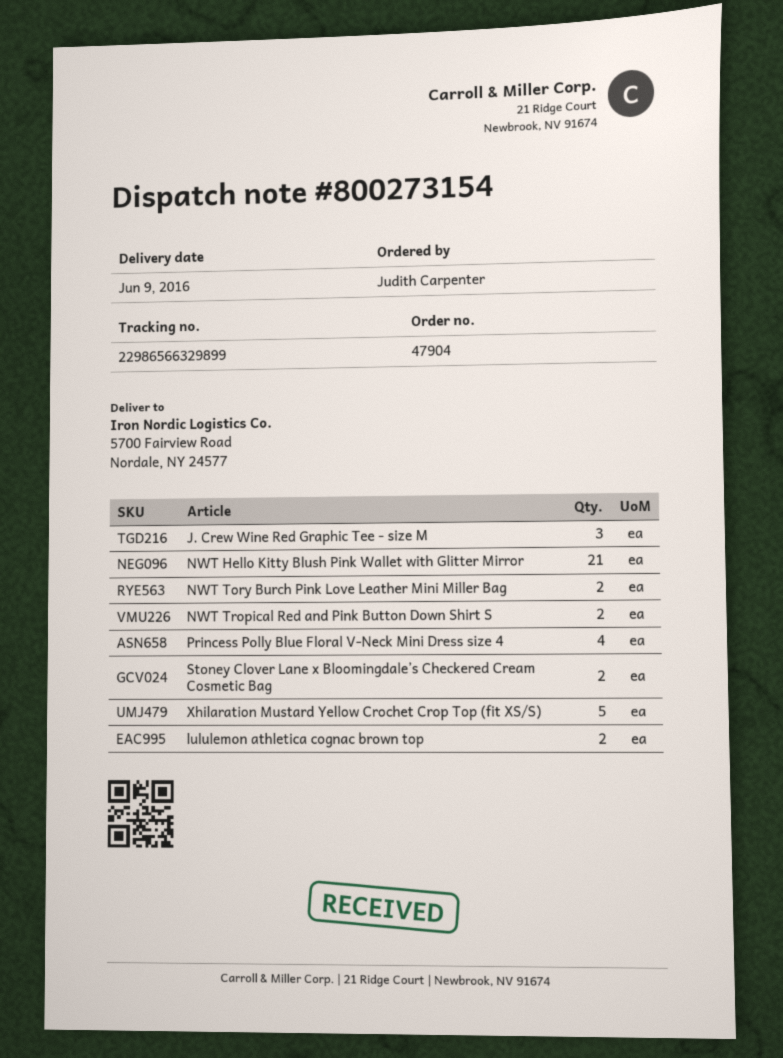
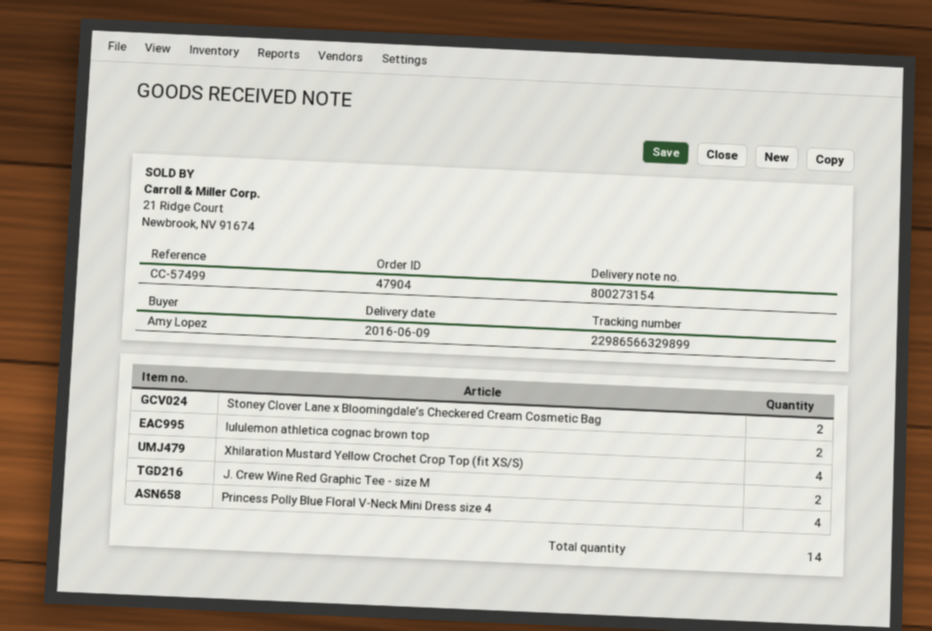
ordered by: Judith Carpenter -> Amy Lopez
J. Crew Wine Red Graphic Tee - size M: 3 -> 2
NWT Hello Kitty Blush Pink Wallet with Glitter Mirror: 21 -> none
NWT Tory Burch Pink Love Leather Mini Miller Bag: 2 -> none
NWT Tropical Red and Pink Button Down Shirt S: 2 -> none
Xhilaration Mustard Yellow Crochet Crop Top (fit XS/S): 5 -> 4

